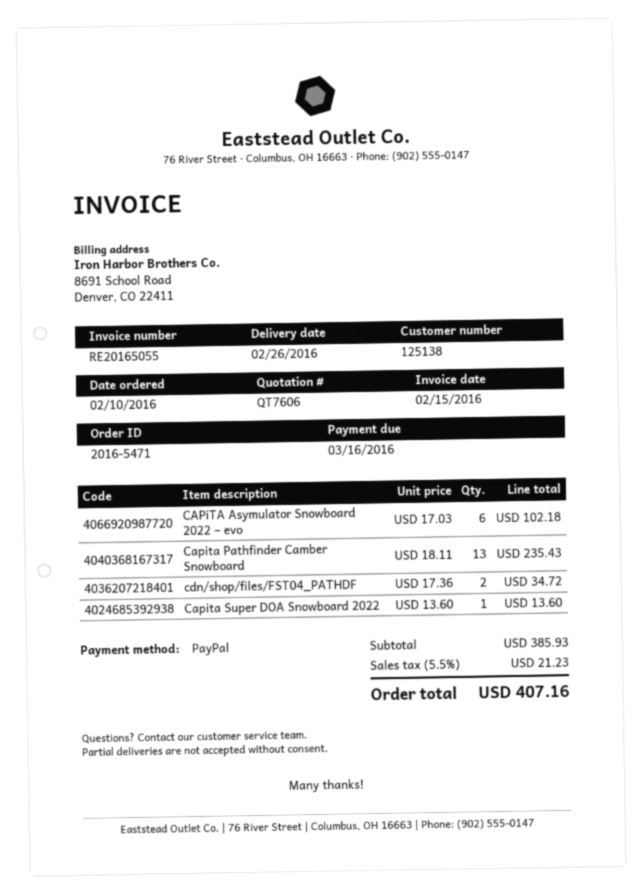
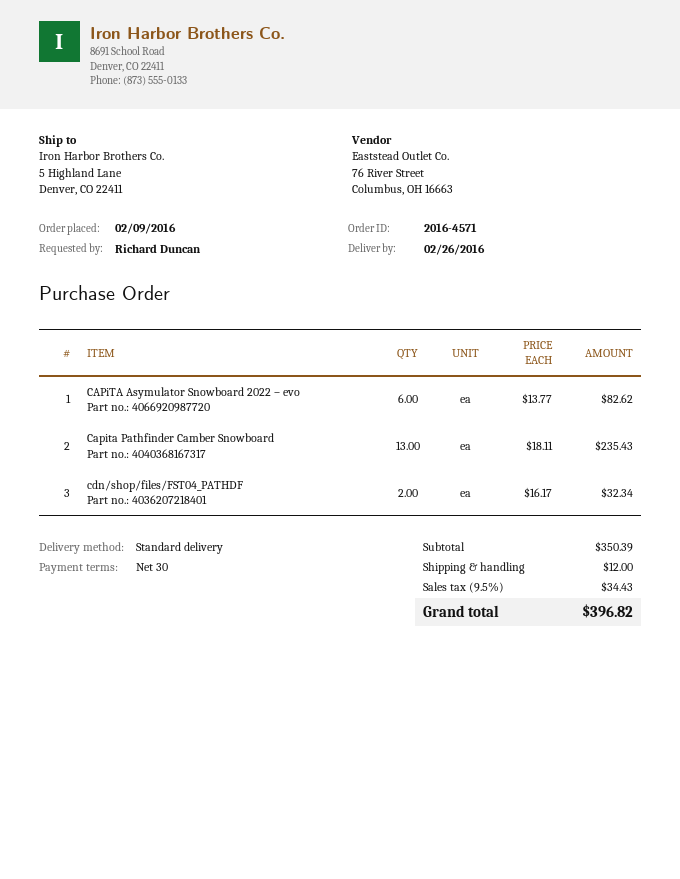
order number: 2016-5471 -> 2016-4571
order date: 2016-02-10 -> 2016-02-09
CAPiTA Asymulator Snowboard 2022 – evo: 6 x 17.03 = 102.18 -> 6 x 13.77 = 82.62
cdn/shop/files/FST04_PATHDF: 2 x 17.36 = 34.72 -> 2 x 16.17 = 32.34
Capita Super DOA Snowboard 2022: 1 x 13.60 = 13.60 -> none
subtotal: 385.93 -> 350.39
shipping: none -> 12.00
tax: 5.5% = 21.23 -> 9.5% = 34.43
total: 407.16 -> 396.82

